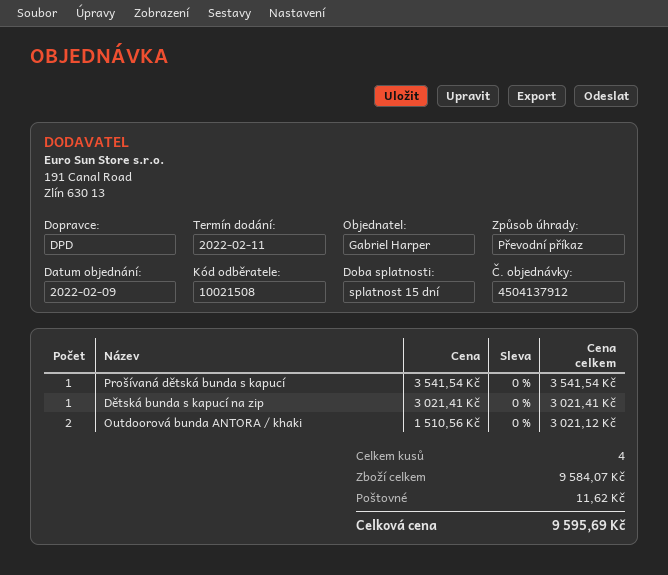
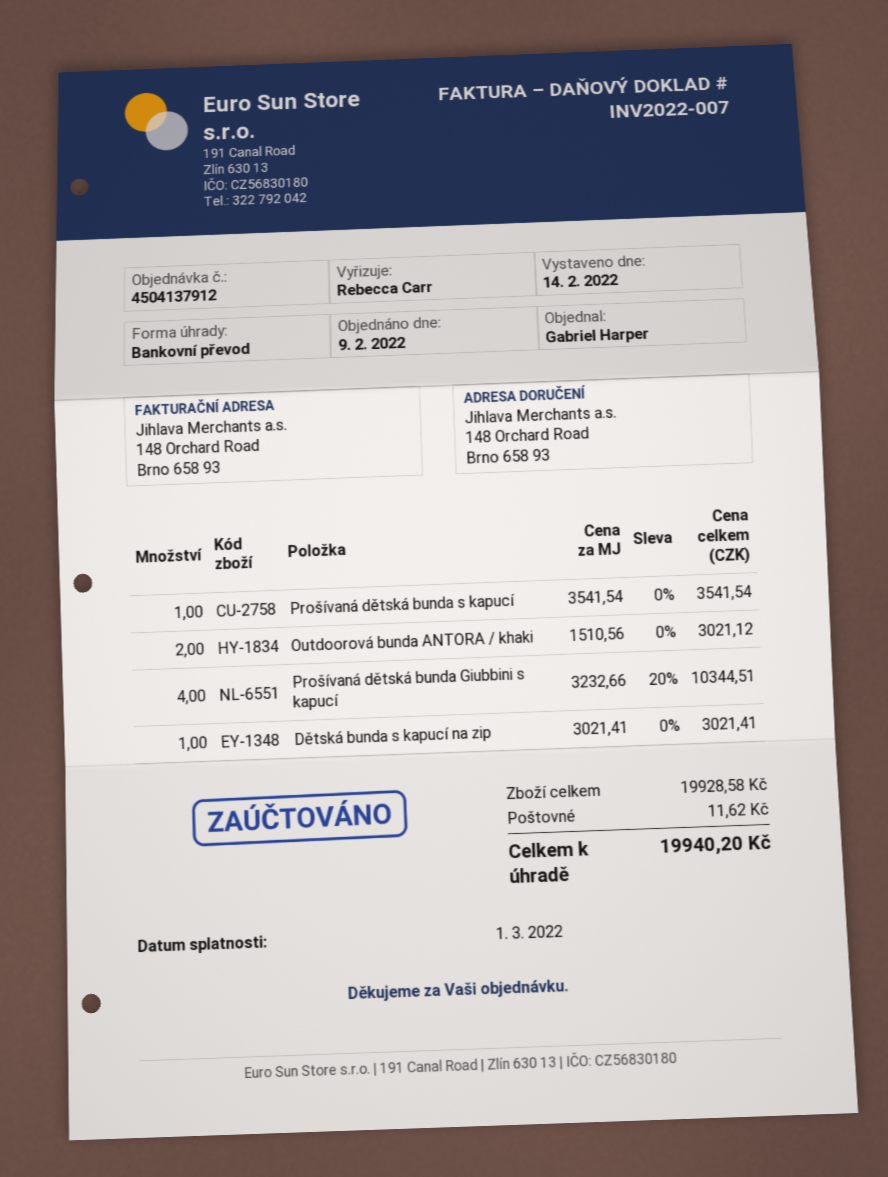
Prošívaná dětská bunda Giubbini s kapucí: none -> 4 x 3232.66 - 20% = 10344.51
subtotal: 9584.07 -> 19928.58
total: 9595.69 -> 19940.20

